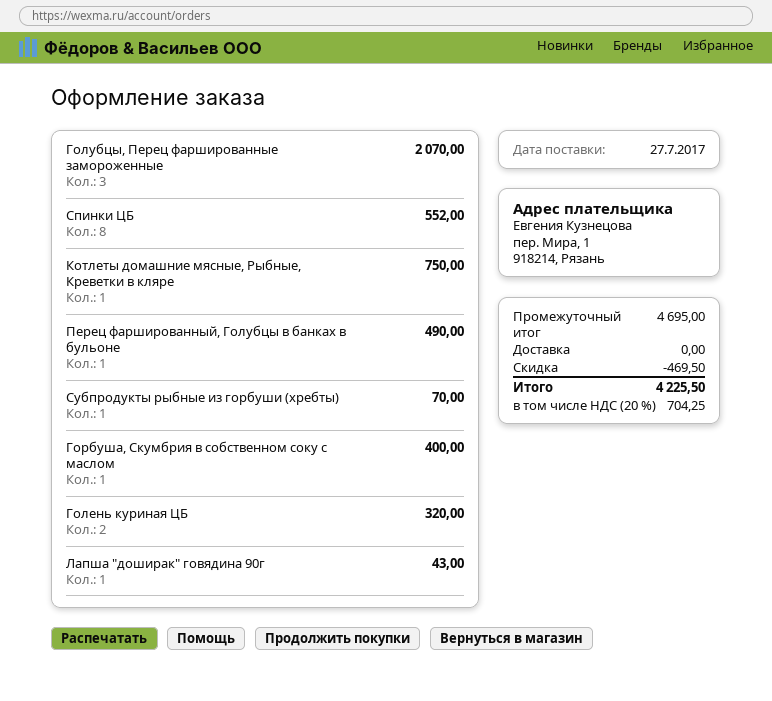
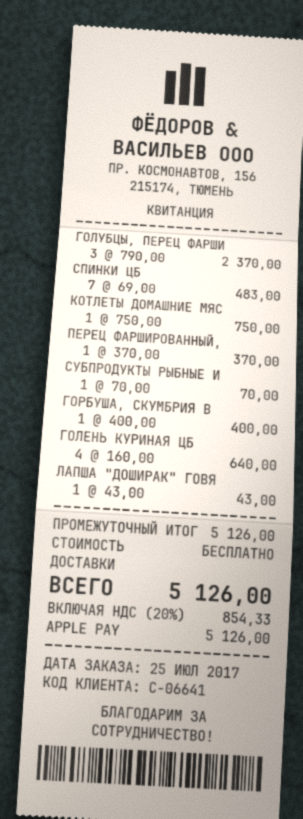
Голубцы, Перец фаршированные замороженные: 3 for 2070.00 -> 3 for 2370.00
Спинки ЦБ: 8 for 552.00 -> 7 for 483.00
Перец фаршированный, Голубцы в банках в бульоне: 1 for 490.00 -> 1 for 370.00
Голень куриная ЦБ: 2 for 320.00 -> 4 for 640.00
subtotal: 4695.00 -> 5126.00
discount: 469.50 -> none
tax: 20% = 704.25 -> 20% = 854.33
total: 4225.50 -> 5126.00

